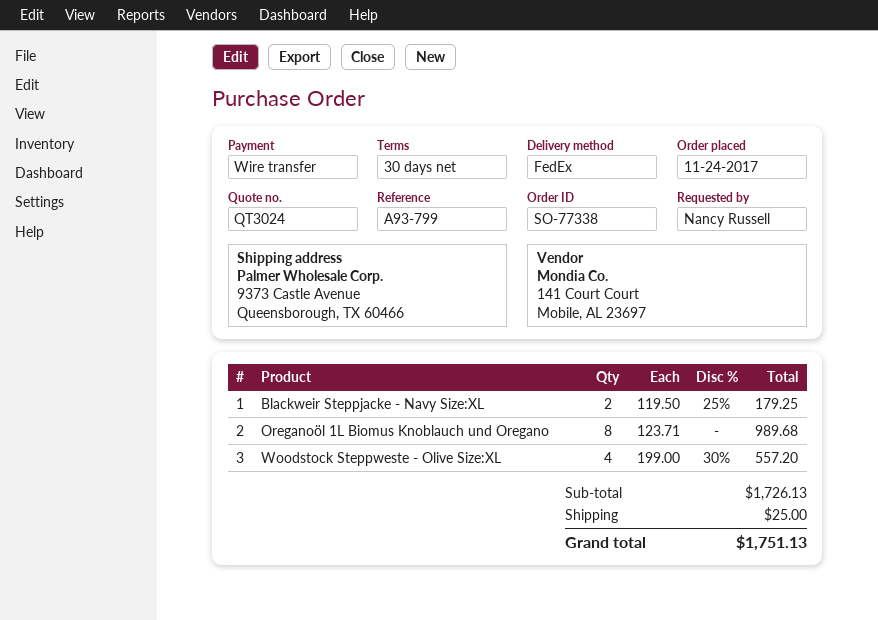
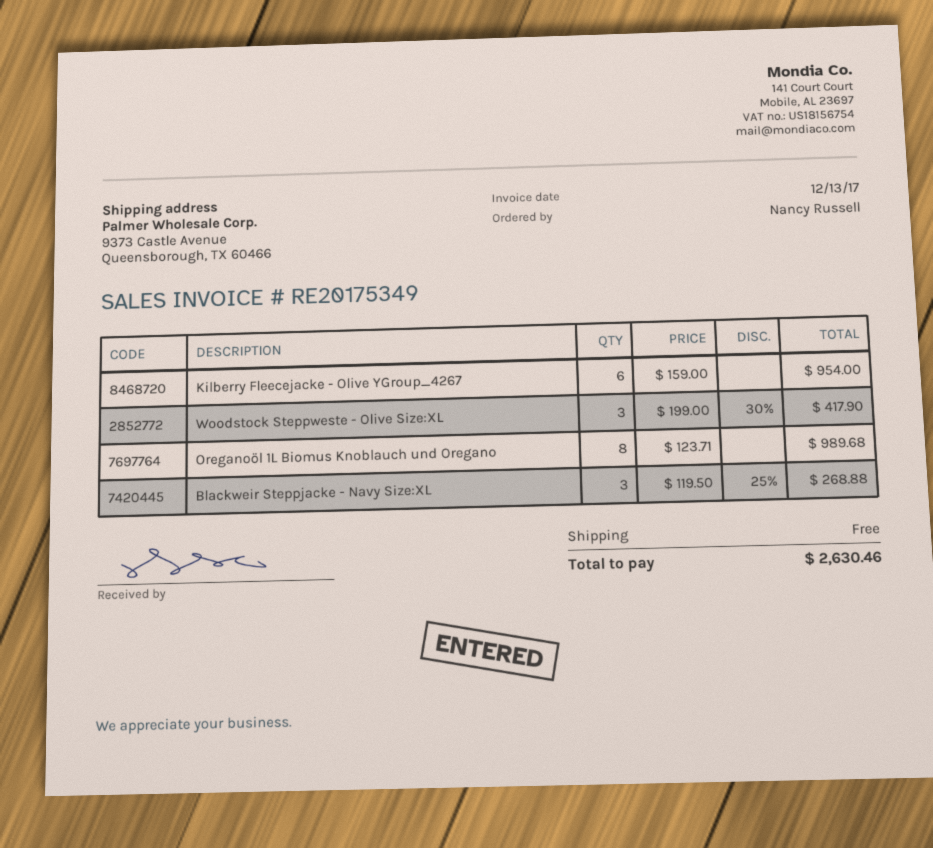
Blackweir Steppjacke - Navy Size:XL: 2 x 119.50 - 25% = 179.25 -> 3 x 119.50 - 25% = 268.88
Woodstock Steppweste - Olive Size:XL: 4 x 199.00 - 30% = 557.20 -> 3 x 199.00 - 30% = 417.90
Kilberry Fleecejacke - Olive YGroup_4267: none -> 6 x 159.00 = 954.00
shipping: 25.00 -> 0.00
total: 1751.13 -> 2630.46

